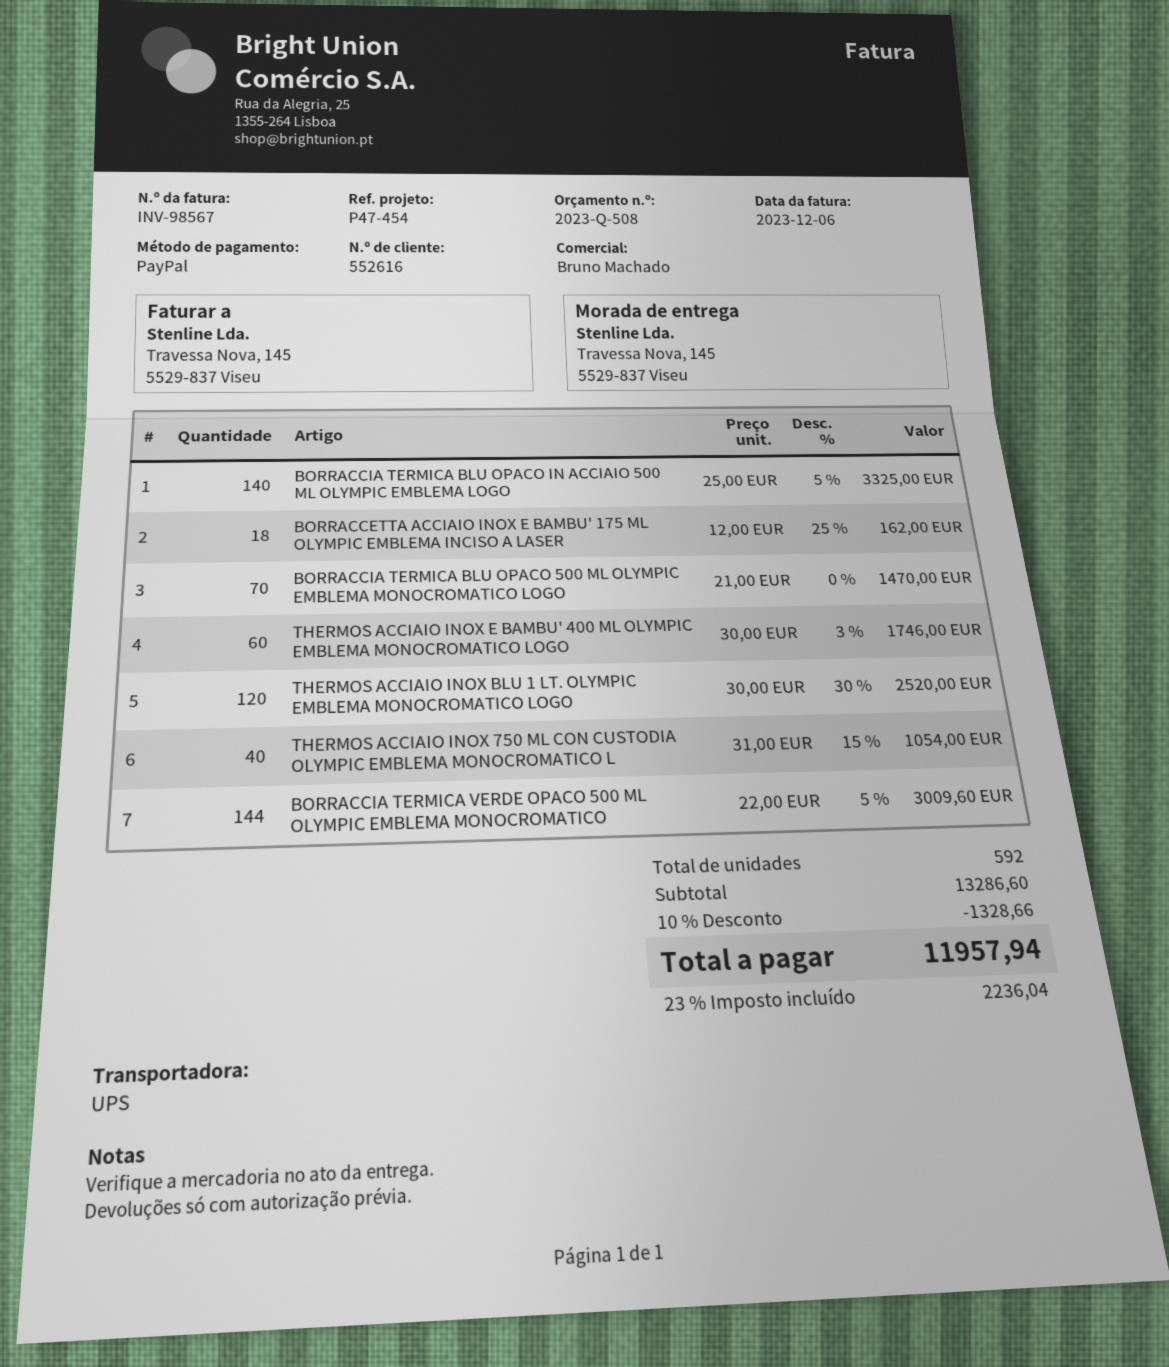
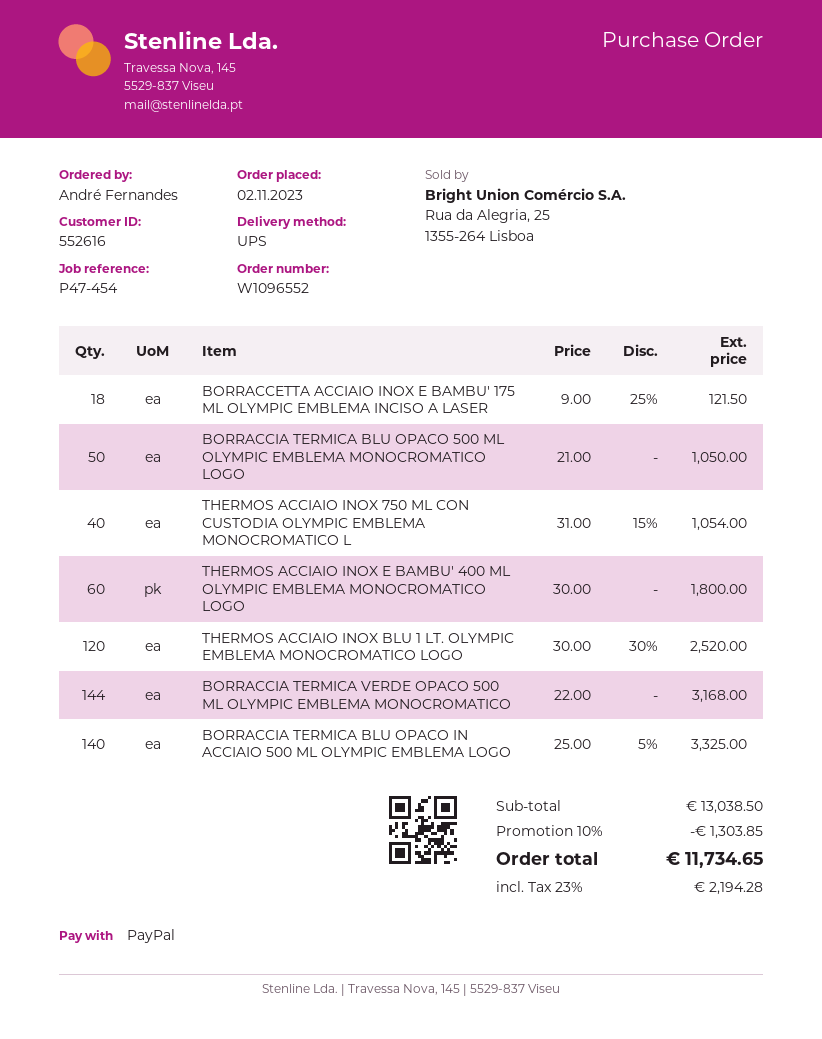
BORRACCETTA ACCIAIO INOX E BAMBU' 175 ML OLYMPIC EMBLEMA INCISO A LASER: 18 x 12.00 - 25% = 162.00 -> 18 x 9.00 - 25% = 121.50
BORRACCIA TERMICA BLU OPACO 500 ML OLYMPIC EMBLEMA MONOCROMATICO LOGO: 70 x 21.00 = 1470.00 -> 50 x 21.00 = 1050.00
THERMOS ACCIAIO INOX E BAMBU' 400 ML OLYMPIC EMBLEMA MONOCROMATICO LOGO: 60 x 30.00 - 3% = 1746.00 -> 60 x 30.00 = 1800.00
BORRACCIA TERMICA VERDE OPACO 500 ML OLYMPIC EMBLEMA MONOCROMATICO: 144 x 22.00 - 5% = 3009.60 -> 144 x 22.00 = 3168.00
subtotal: 13286.60 -> 13038.50
discount: 10% = 1328.66 -> 10% = 1303.85
tax: 23% = 2236.04 -> 23% = 2194.28
total: 11957.94 -> 11734.65

